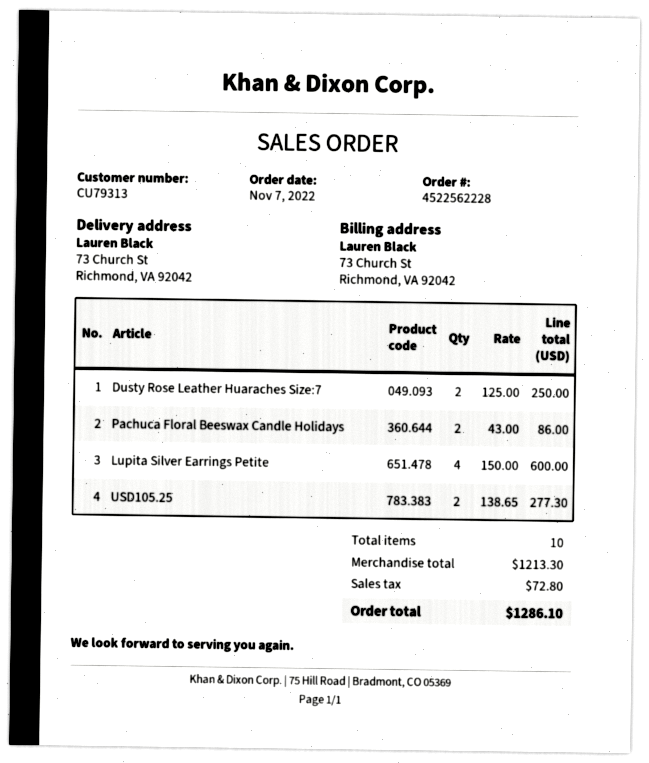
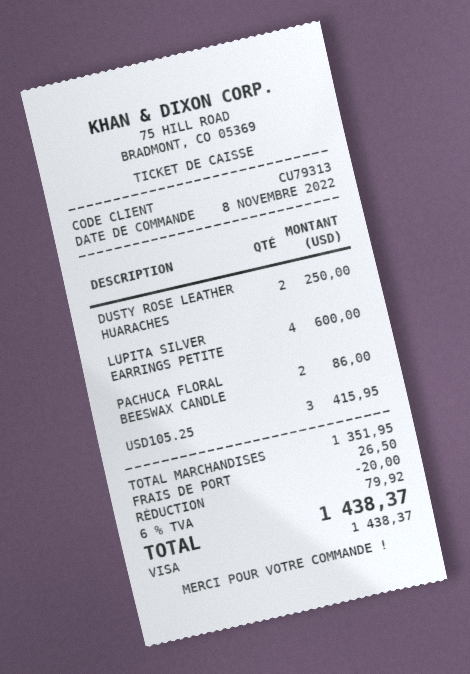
order date: 2022-11-07 -> 2022-11-08
USD105.25: 2 for 277.30 -> 3 for 415.95
subtotal: 1213.30 -> 1351.95
discount: none -> 20.00
shipping: none -> 26.50
tax: 72.80 -> 79.92
total: 1286.10 -> 1438.37

